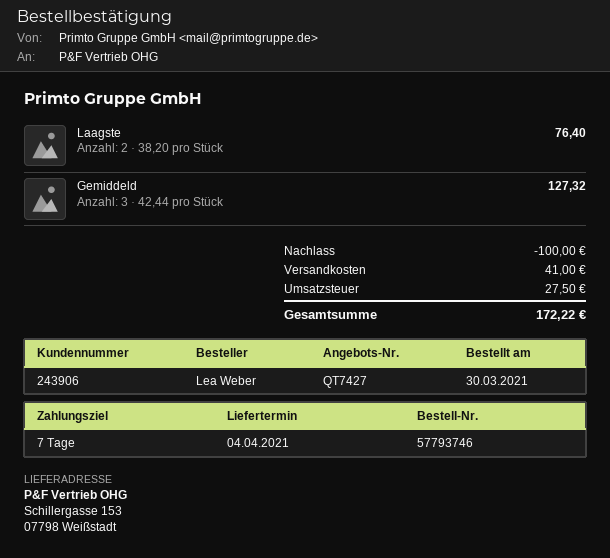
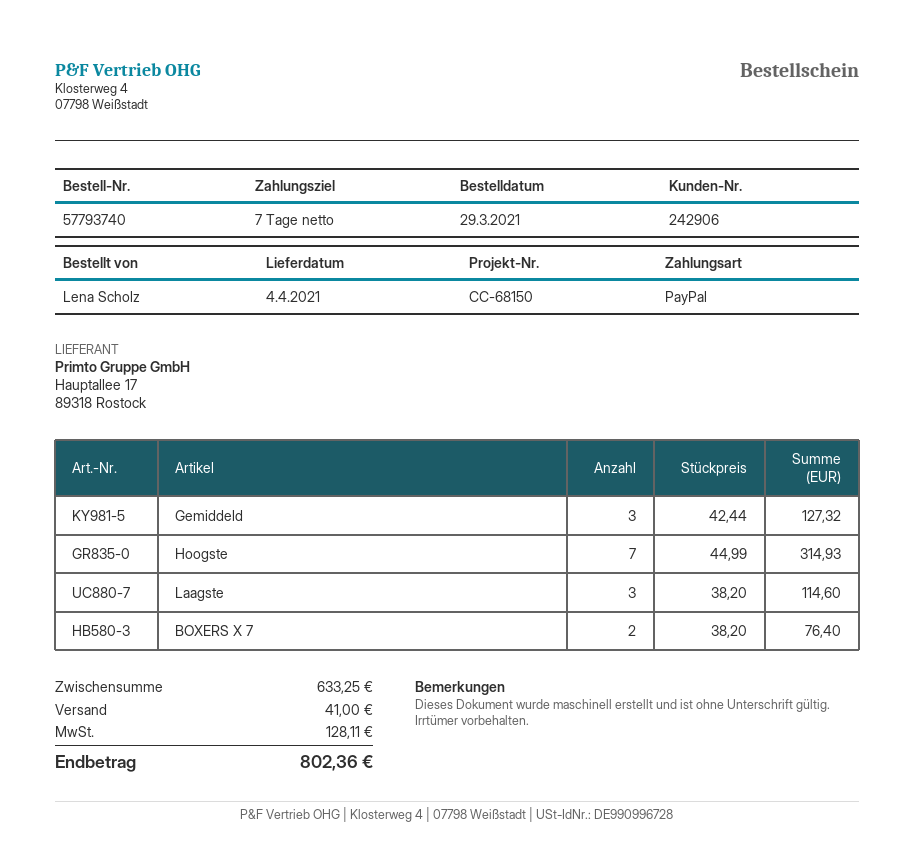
order number: 57793746 -> 57793740
order date: 2021-03-30 -> 2021-03-29
customer number: 243906 -> 242906
ordered by: Lea Weber -> Lena Scholz
Laagste: 2 x 38.20 = 76.40 -> 3 x 38.20 = 114.60
Hoogste: none -> 7 x 44.99 = 314.93
BOXERS X 7: none -> 2 x 38.20 = 76.40
discount: 100.00 -> none
tax: 27.50 -> 128.11
total: 172.22 -> 802.36

